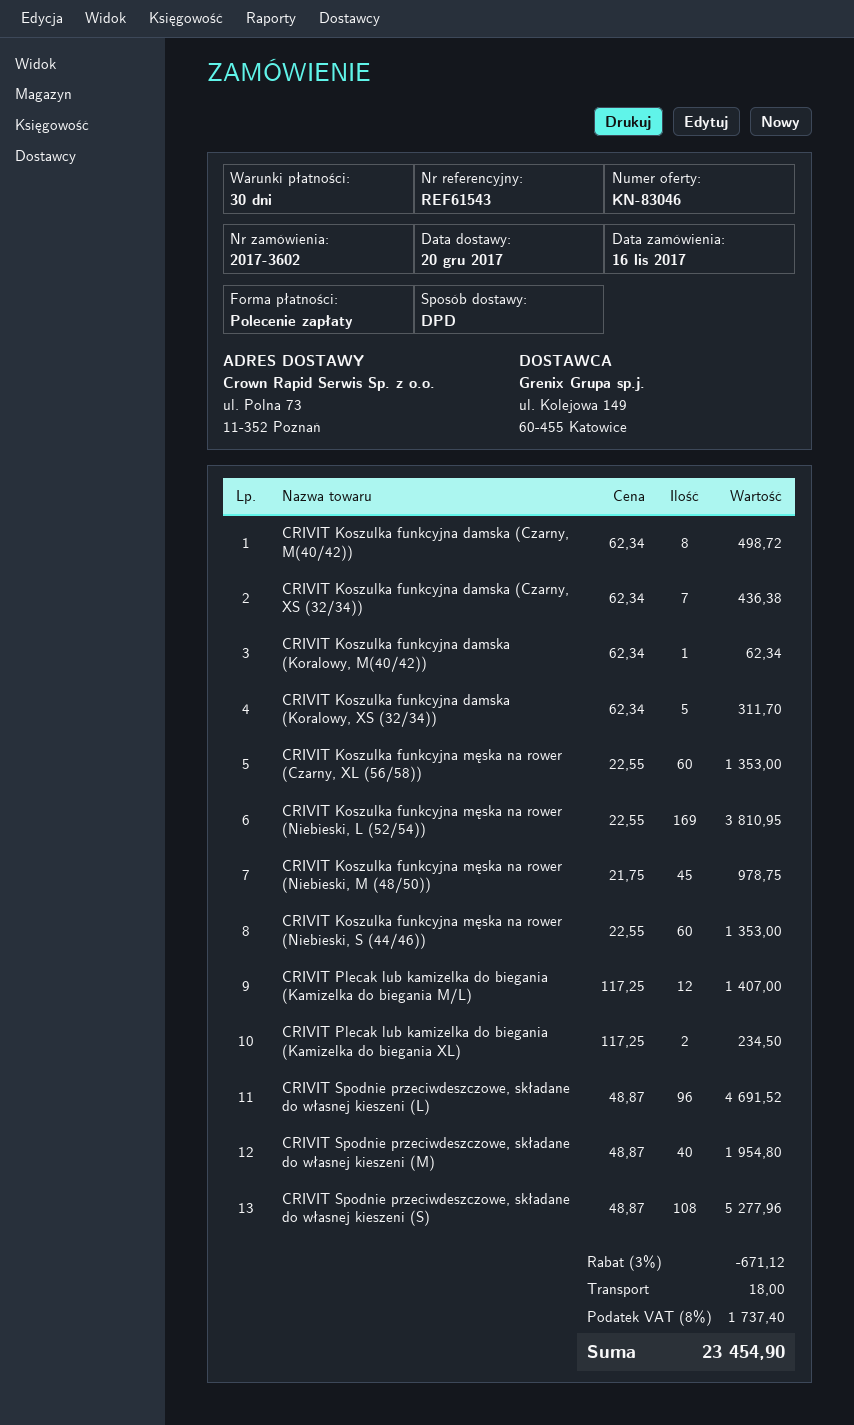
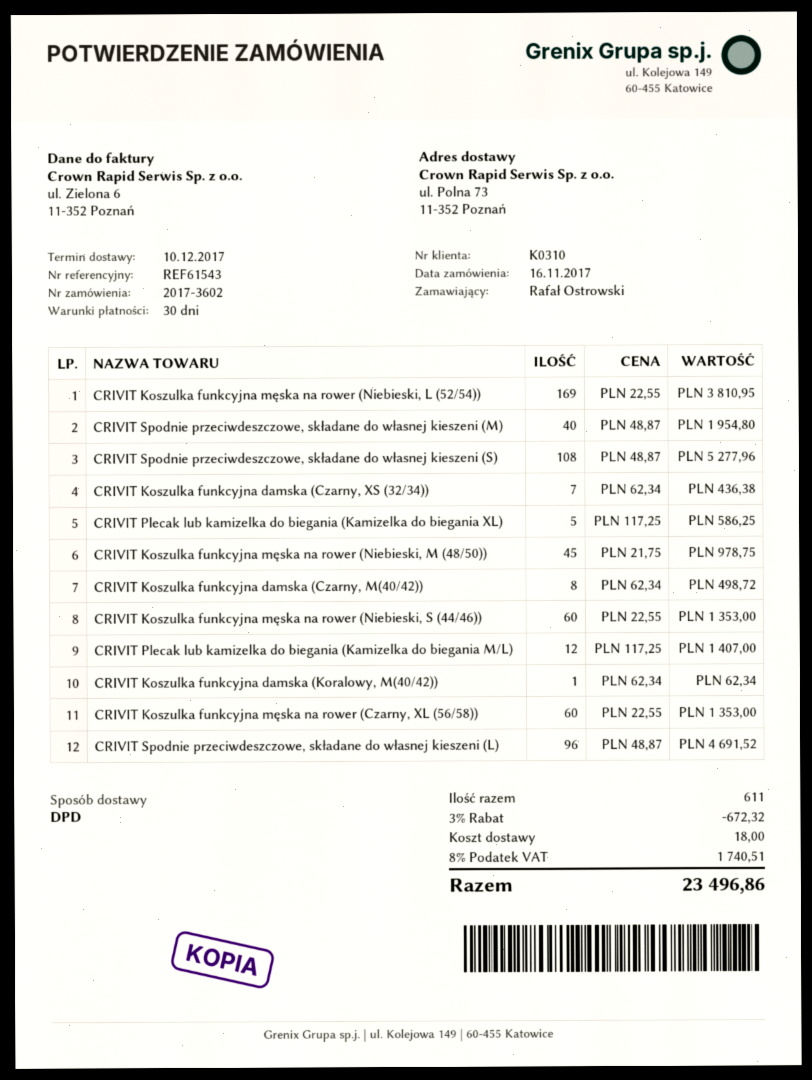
delivery date: 2017-12-20 -> 2017-12-10
CRIVIT Koszulka funkcyjna damska (Koralowy, XS (32/34)): 5 x 62.34 = 311.70 -> none
CRIVIT Plecak lub kamizelka do biegania (Kamizelka do biegania XL): 2 x 117.25 = 234.50 -> 5 x 117.25 = 586.25
discount: 3% = 671.12 -> 3% = 672.32
tax: 8% = 1737.40 -> 8% = 1740.51
total: 23454.90 -> 23496.86

